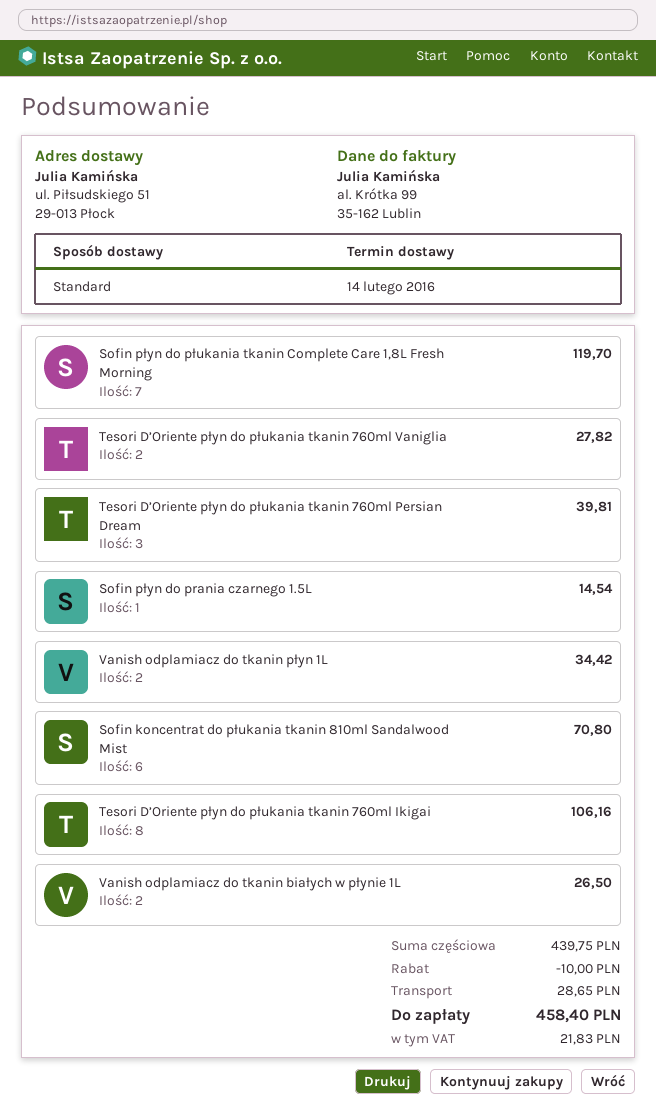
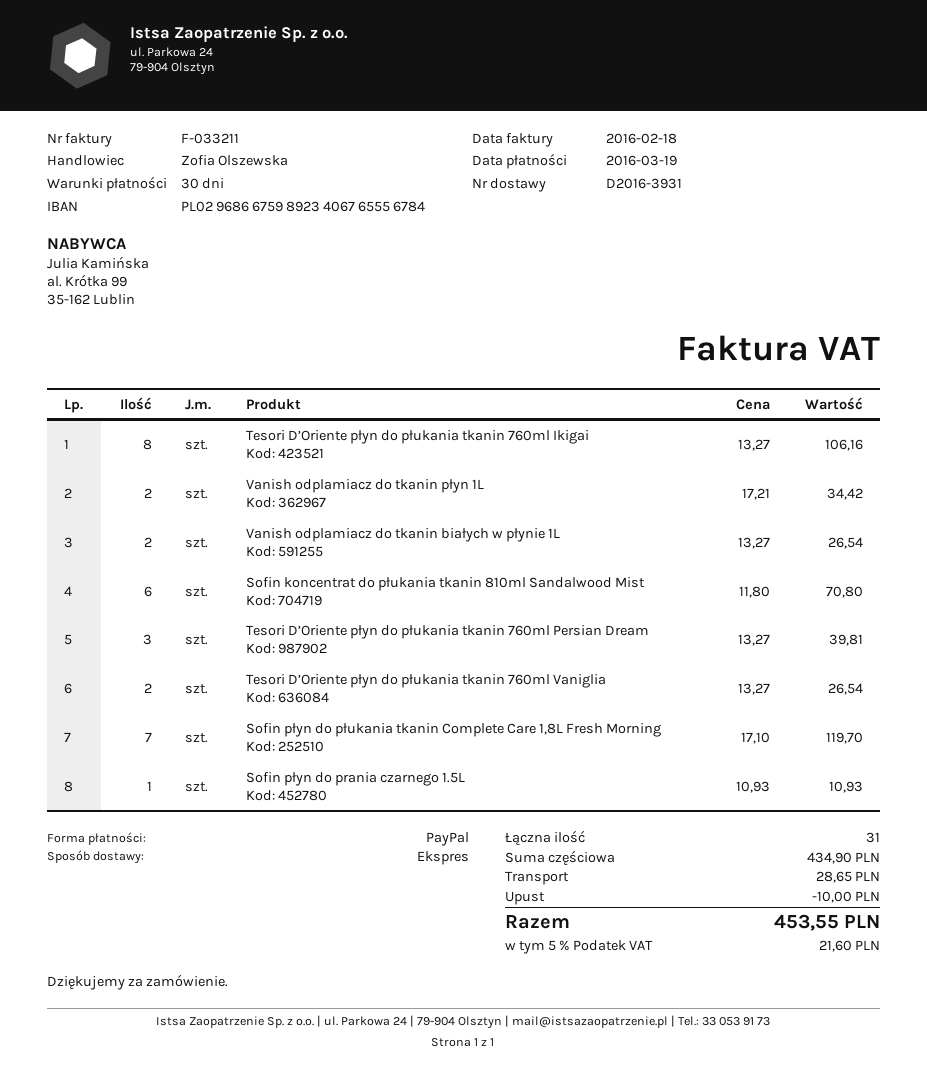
shipping method: standard -> express
Tesori D’Oriente płyn do płukania tkanin 760ml Vaniglia: 2 for 27.82 -> 2 for 26.54
Sofin płyn do prania czarnego 1.5L: 1 for 14.54 -> 1 for 10.93
Vanish odplamiacz do tkanin białych w płynie 1L: 2 for 26.50 -> 2 for 26.54
subtotal: 439.75 -> 434.90
tax: 21.83 -> 21.60
total: 458.40 -> 453.55

